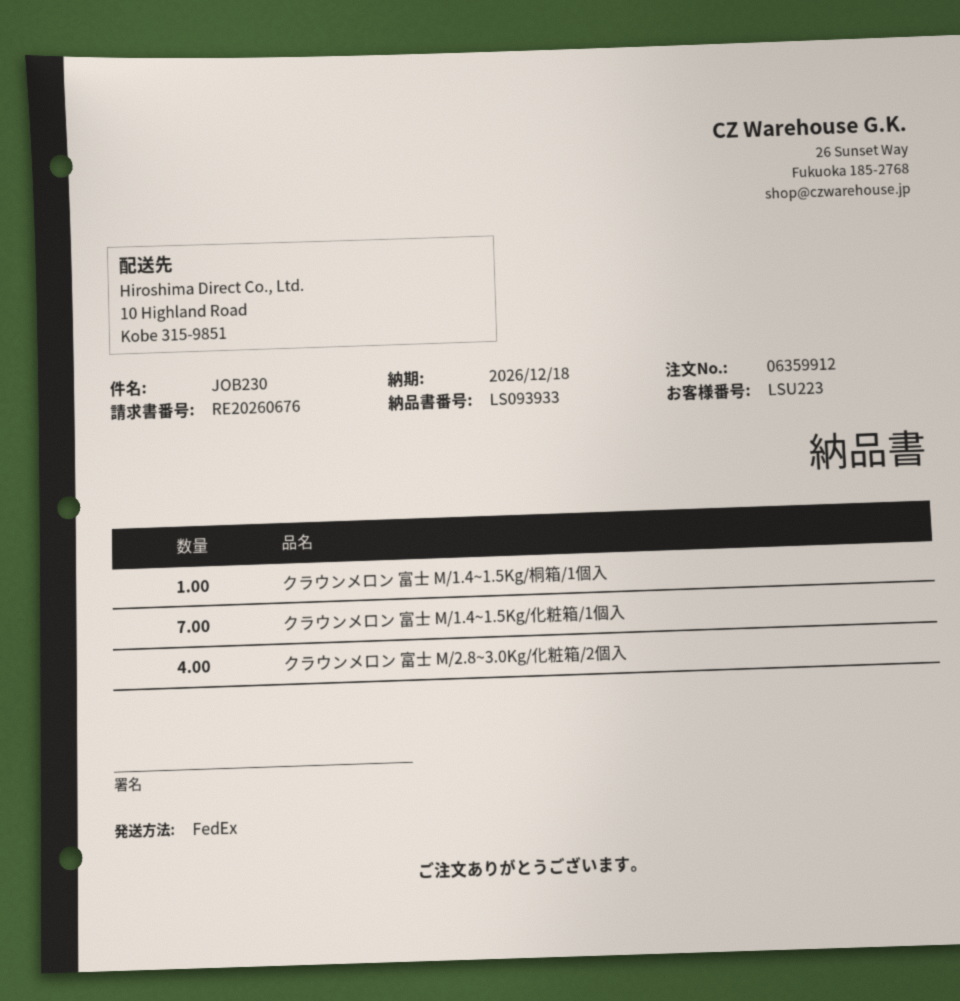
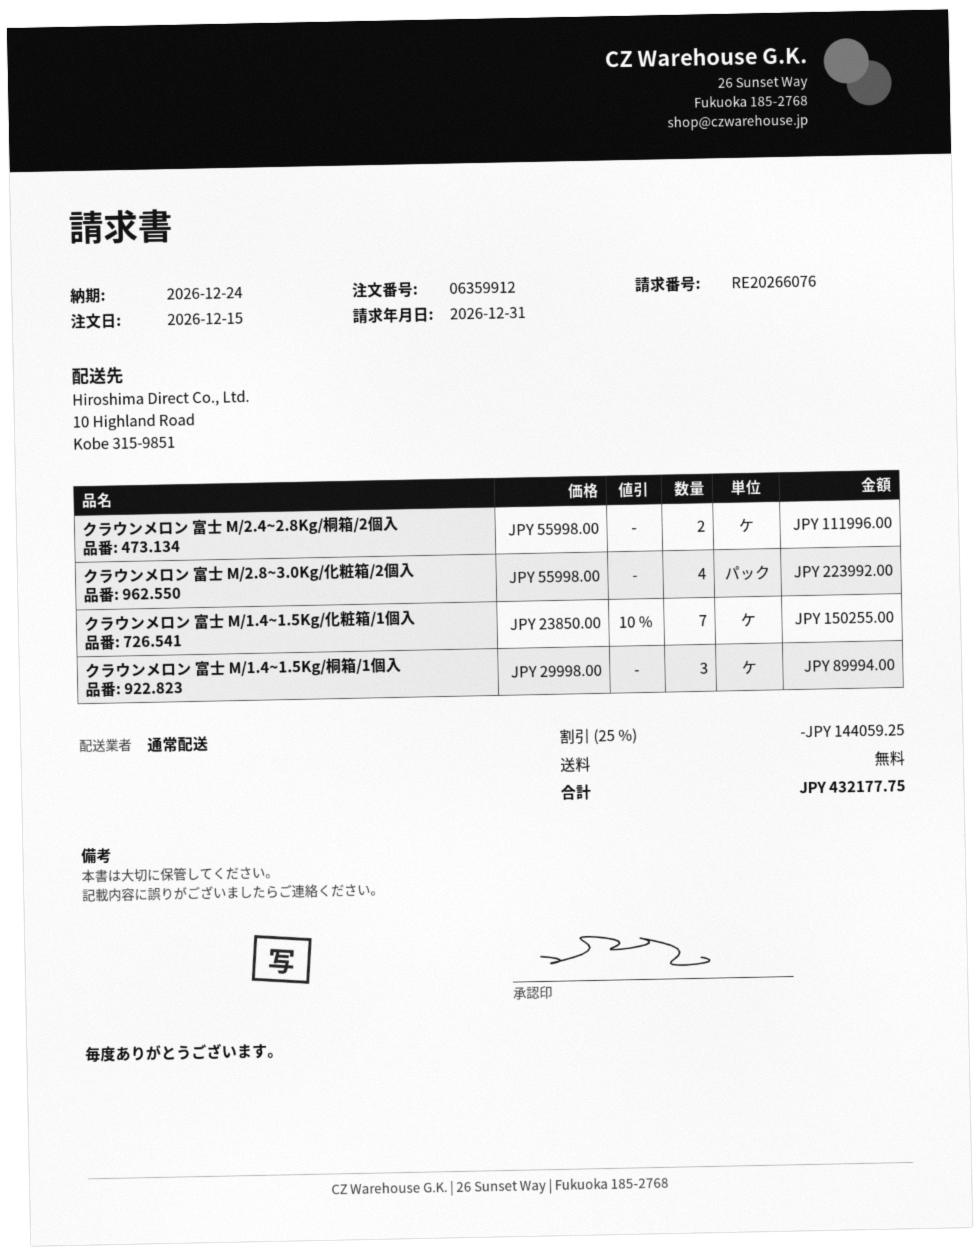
delivery date: 2026-12-18 -> 2026-12-24
invoice number: RE20260676 -> RE20266076
shipping method: FedEx -> standard
クラウンメロン 富士 M/1.4~1.5Kg/桐箱/1個入: 1 -> 3
クラウンメロン 富士 M/2.4~2.8Kg/桐箱/2個入: none -> 2

